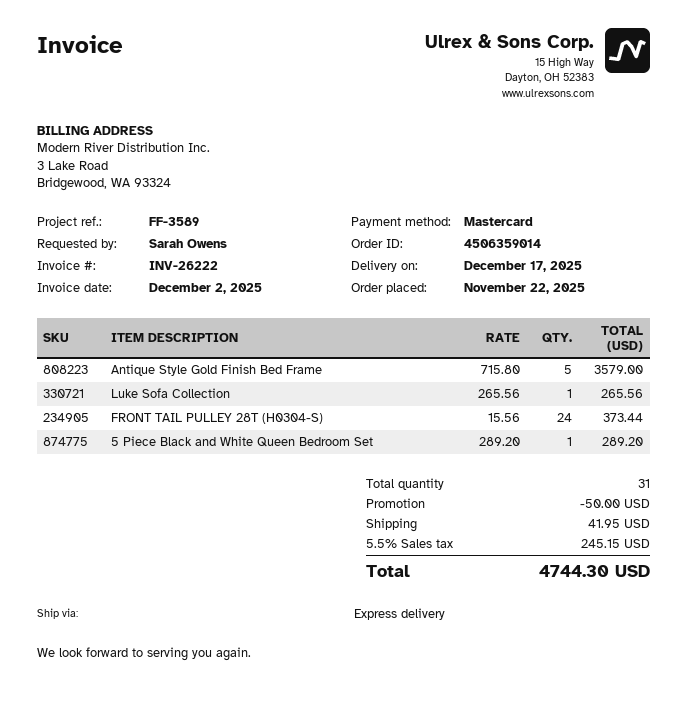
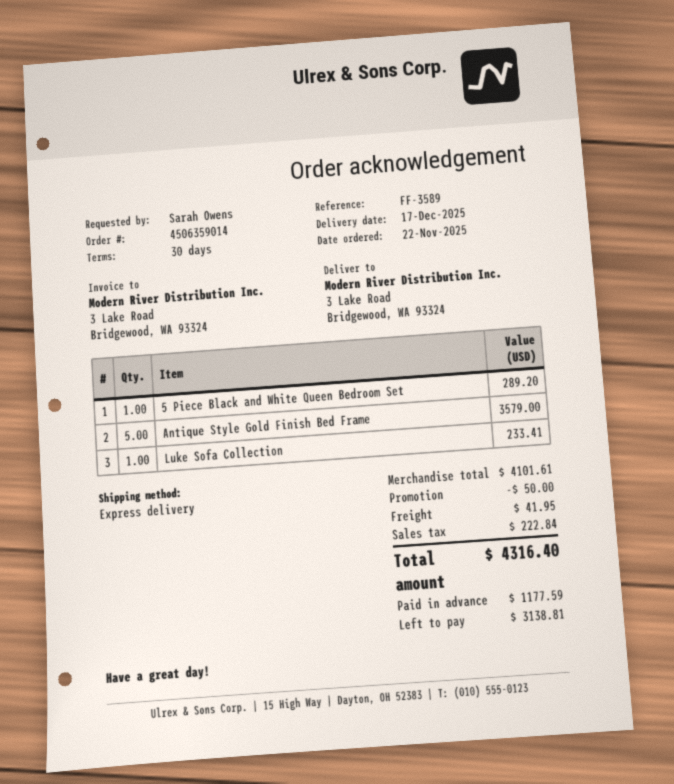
Luke Sofa Collection: 1 for 265.56 -> 1 for 233.41
FRONT TAIL PULLEY 28T (H0304-S): 24 for 373.44 -> none
tax: 245.15 -> 222.84
total: 4744.30 -> 4316.40

